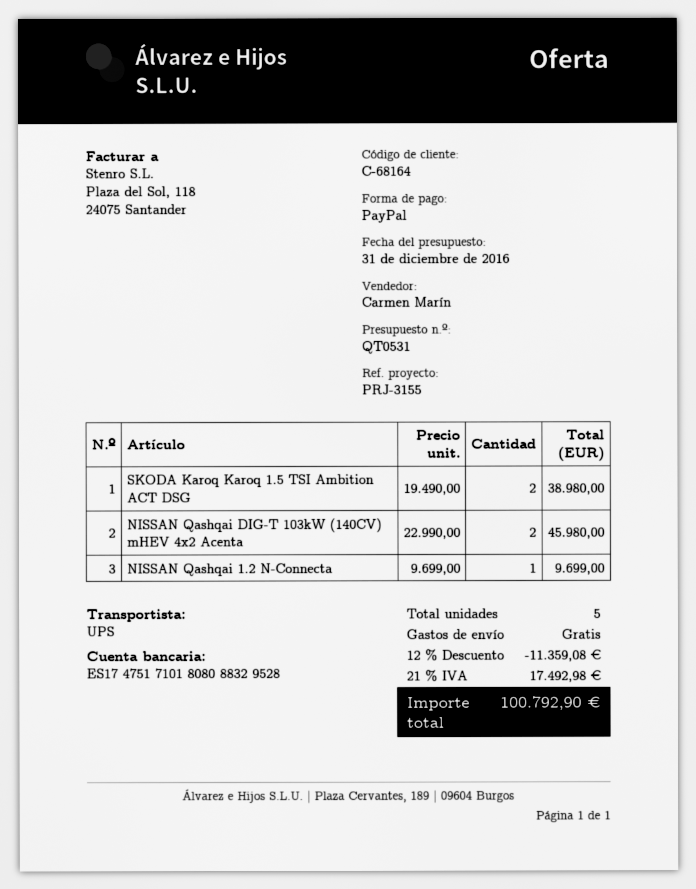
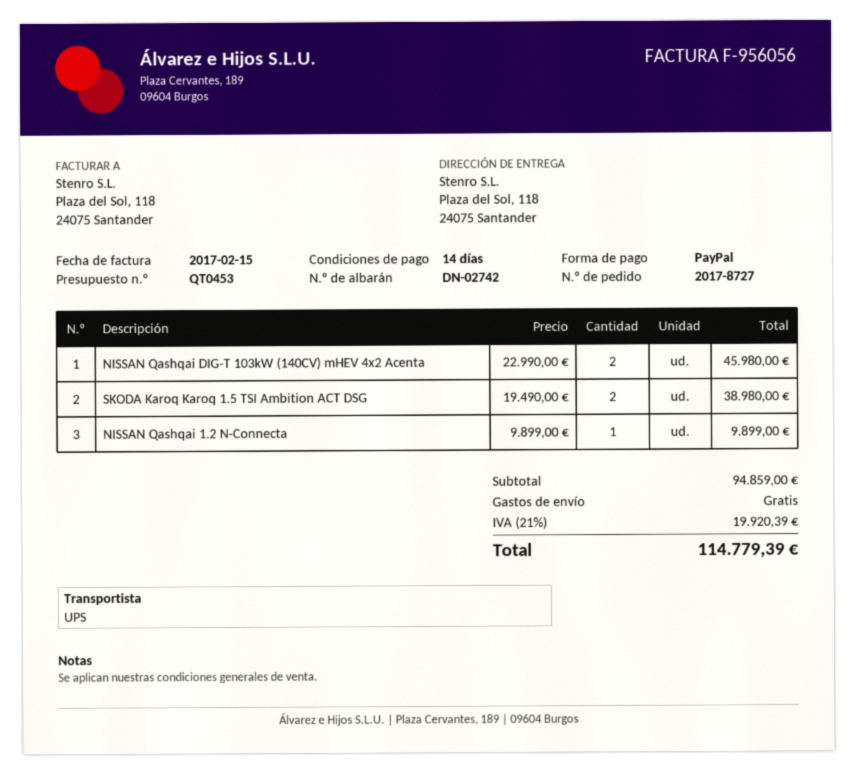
quote number: QT0531 -> QT0453
NISSAN Qashqai 1.2 N-Connecta: 1 x 9699.00 = 9699.00 -> 1 x 9899.00 = 9899.00
discount: 12% = 11359.08 -> none
tax: 21% = 17492.98 -> 21% = 19920.39
total: 100792.90 -> 114779.39

